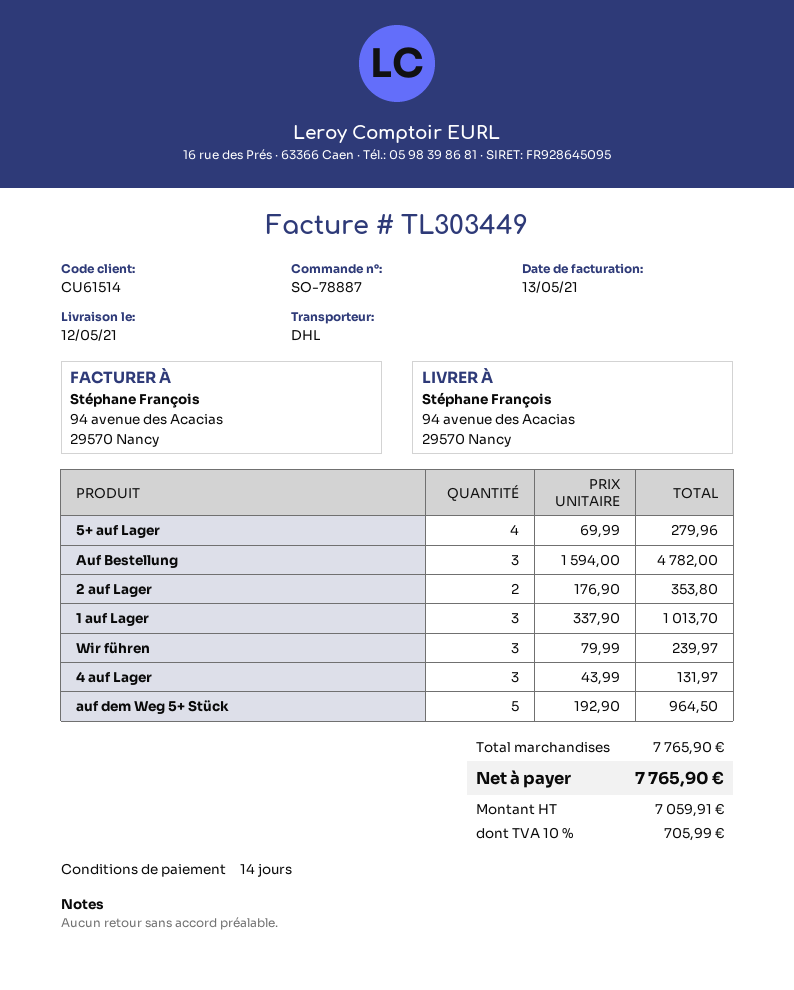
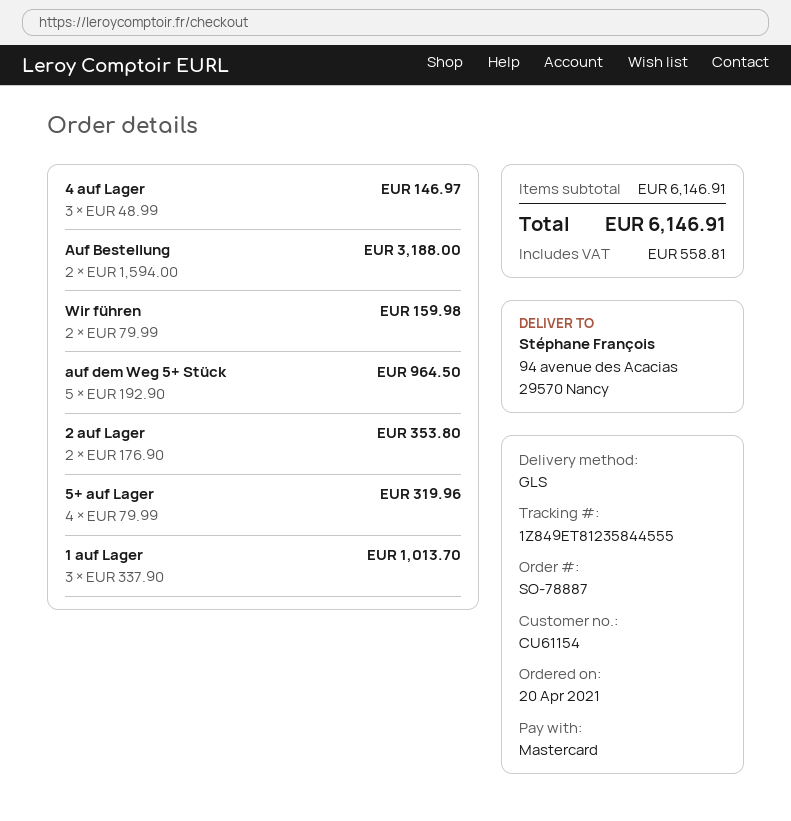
customer number: CU61514 -> CU61154
shipping method: DHL -> GLS
5+ auf Lager: 4 x 69.99 = 279.96 -> 4 x 79.99 = 319.96
Auf Bestellung: 3 x 1594.00 = 4782.00 -> 2 x 1594.00 = 3188.00
Wir führen: 3 x 79.99 = 239.97 -> 2 x 79.99 = 159.98
4 auf Lager: 3 x 43.99 = 131.97 -> 3 x 48.99 = 146.97
subtotal: 7765.90 -> 6146.91
tax: 705.99 -> 558.81
total: 7765.90 -> 6146.91

